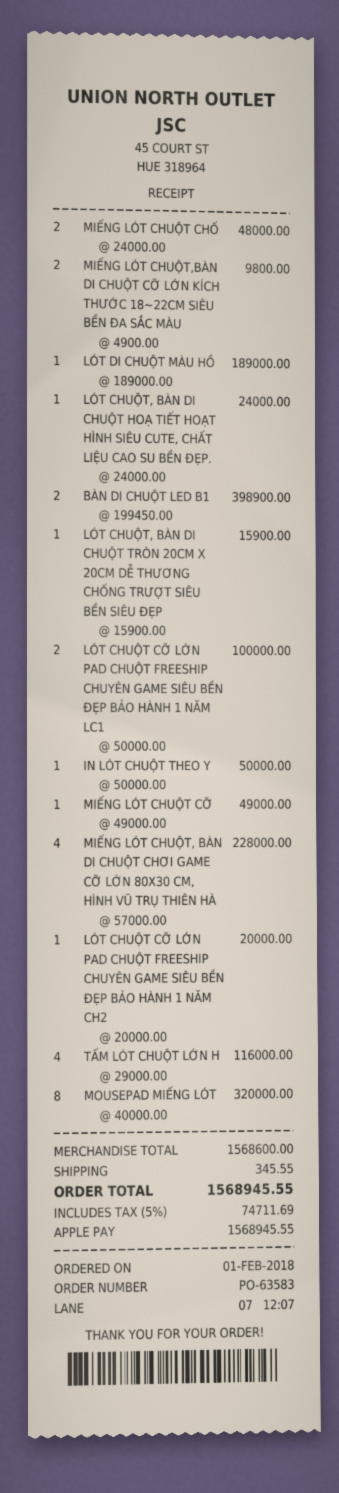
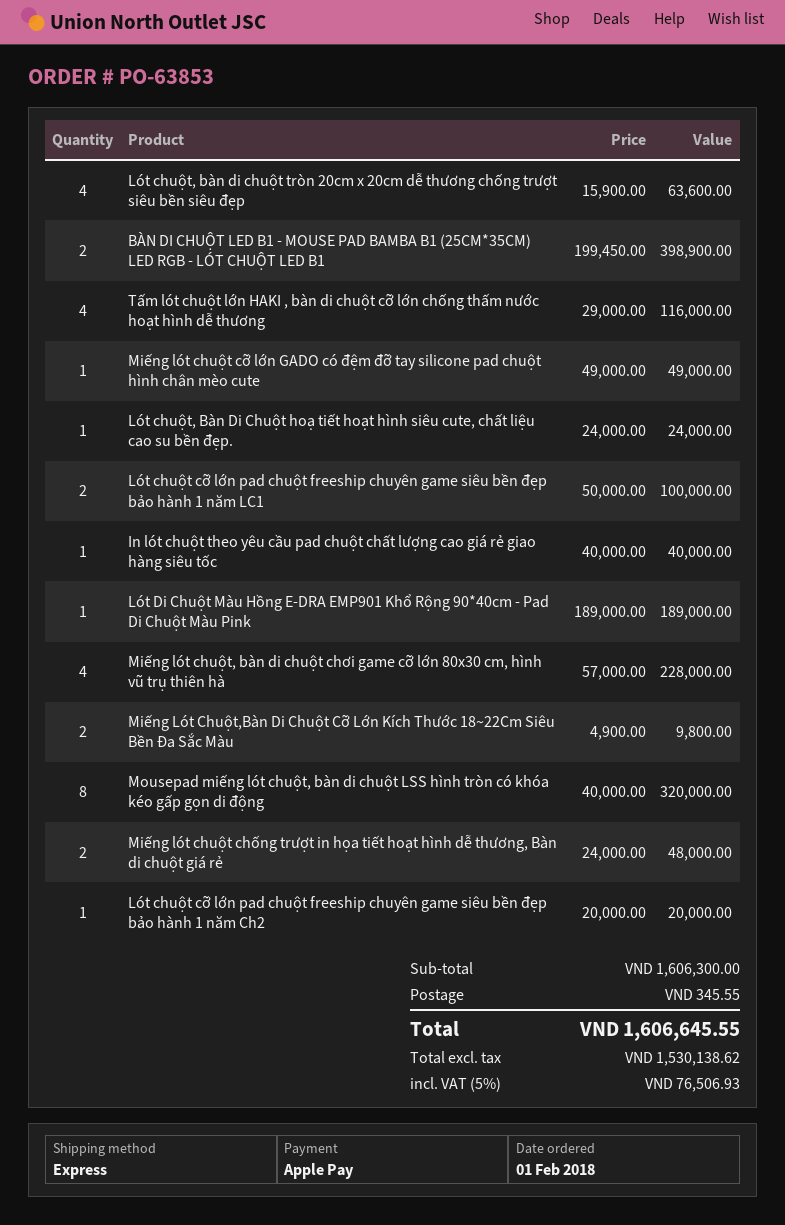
order number: PO-63583 -> PO-63853
LÓT CHUỘT, BÀN DI CHUỘT TRÒN 20CM X 20CM DỄ THƯƠNG CHỐNG TRƯỢT SIÊU BỀN SIÊU ĐẸP: 1 x 15900.00 = 15900.00 -> 4 x 15900.00 = 63600.00
IN LÓT CHUỘT THEO Y: 1 x 50000.00 = 50000.00 -> 1 x 40000.00 = 40000.00
subtotal: 1568600.00 -> 1606300.00
tax: 5% = 74711.69 -> 5% = 76506.93
total: 1568945.55 -> 1606645.55

